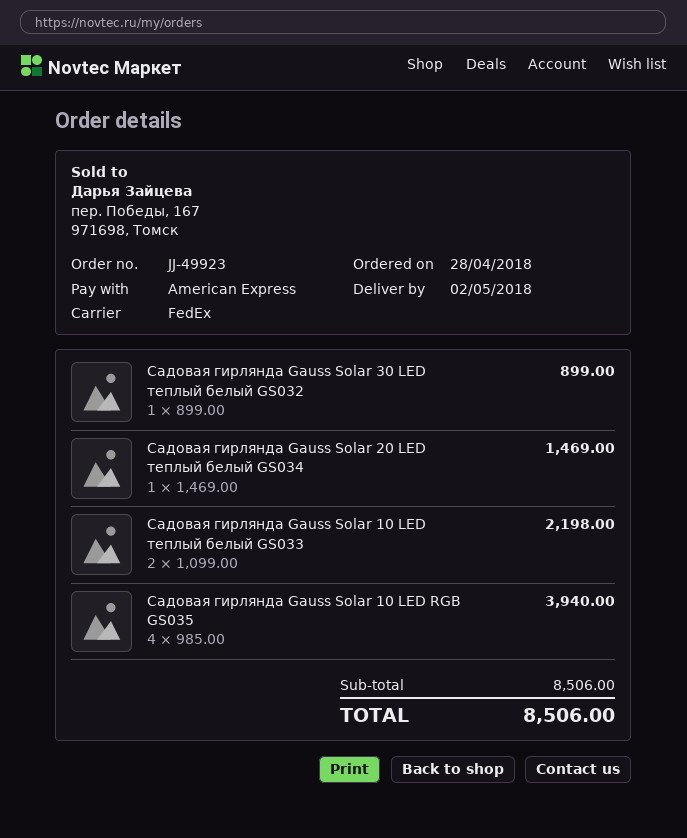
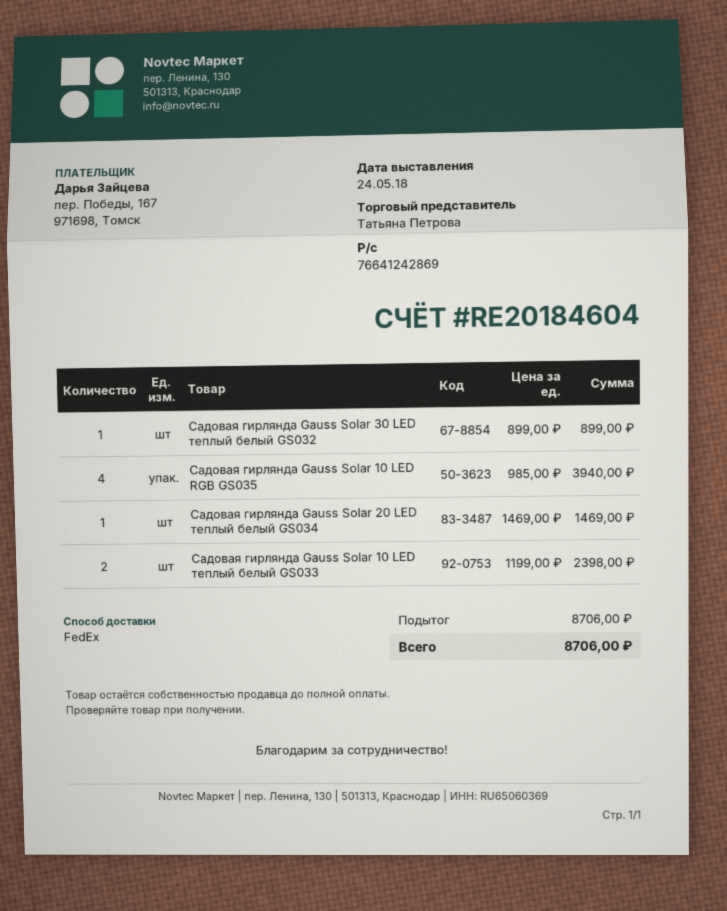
Садовая гирлянда Gauss Solar 10 LED теплый белый GS033: 2 x 1099.00 = 2198.00 -> 2 x 1199.00 = 2398.00
subtotal: 8506.00 -> 8706.00
total: 8506.00 -> 8706.00

